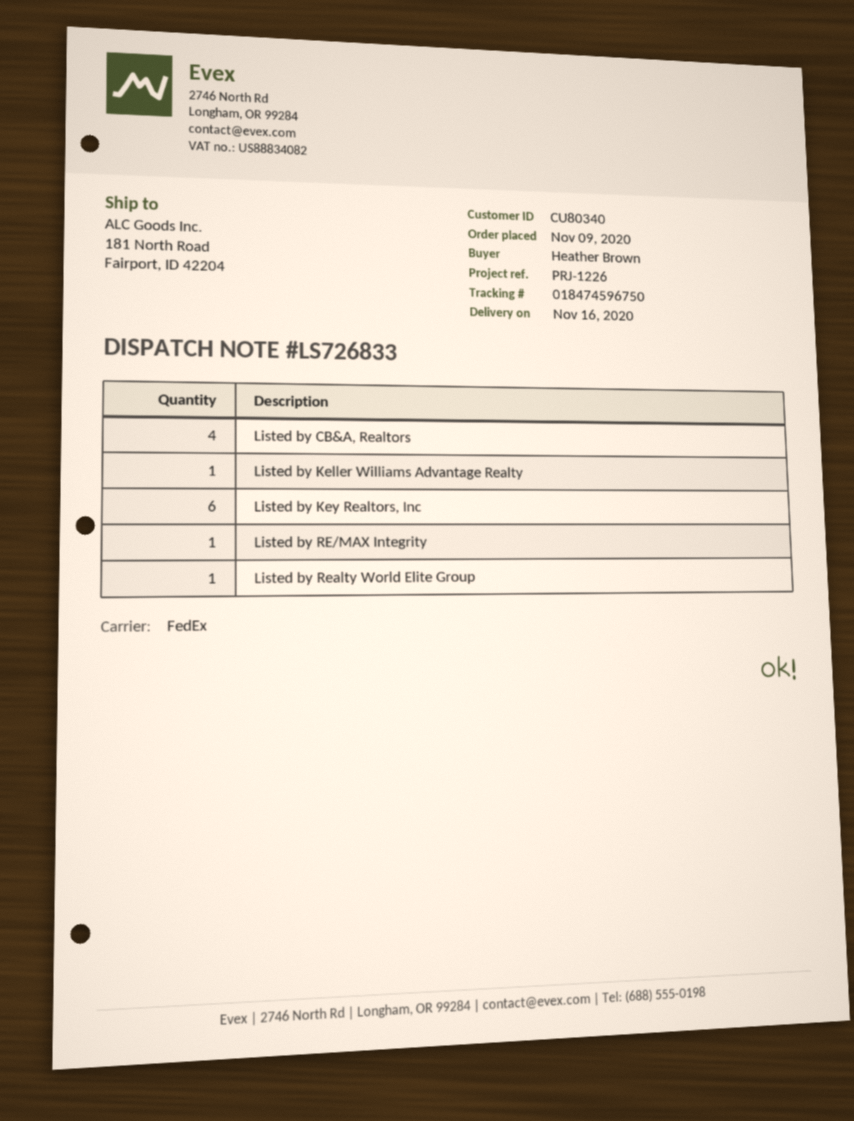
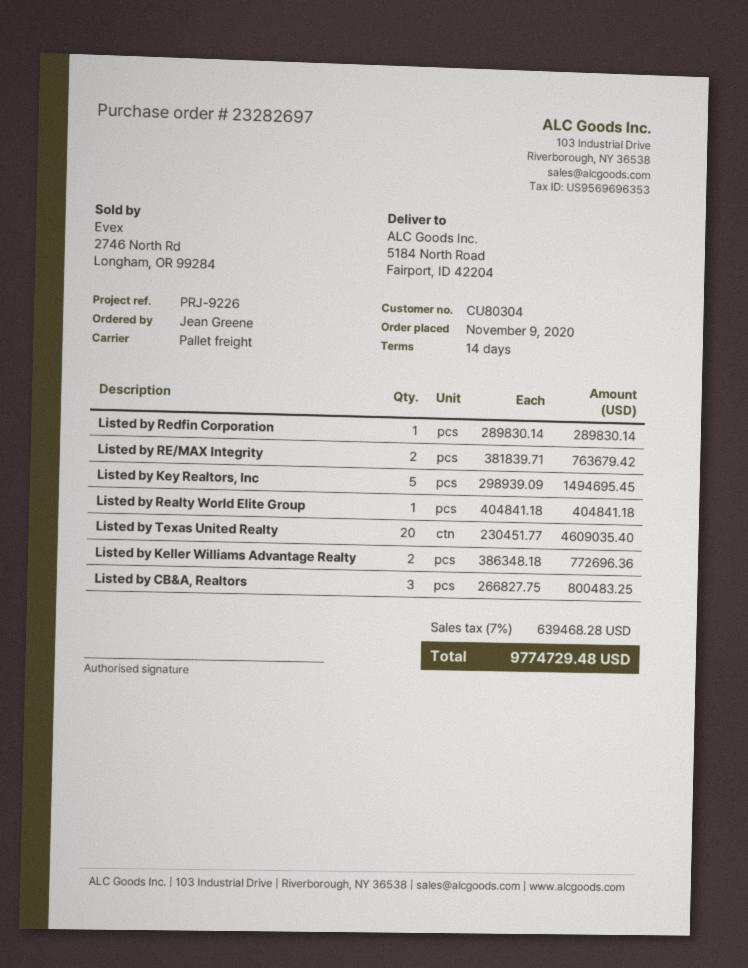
customer number: CU80340 -> CU80304
reference: PRJ-1226 -> PRJ-9226
ordered by: Heather Brown -> Jean Greene
shipping method: FedEx -> pallet freight
ship to: 181 North Road, Fairport, ID 42204 -> 5184 North Road, Fairport, ID 42204
Listed by CB&A, Realtors: 4 -> 3
Listed by Keller Williams Advantage Realty: 1 -> 2
Listed by Key Realtors, Inc: 6 -> 5
Listed by RE/MAX Integrity: 1 -> 2
Listed by Redfin Corporation: none -> 1
Listed by Texas United Realty: none -> 20

